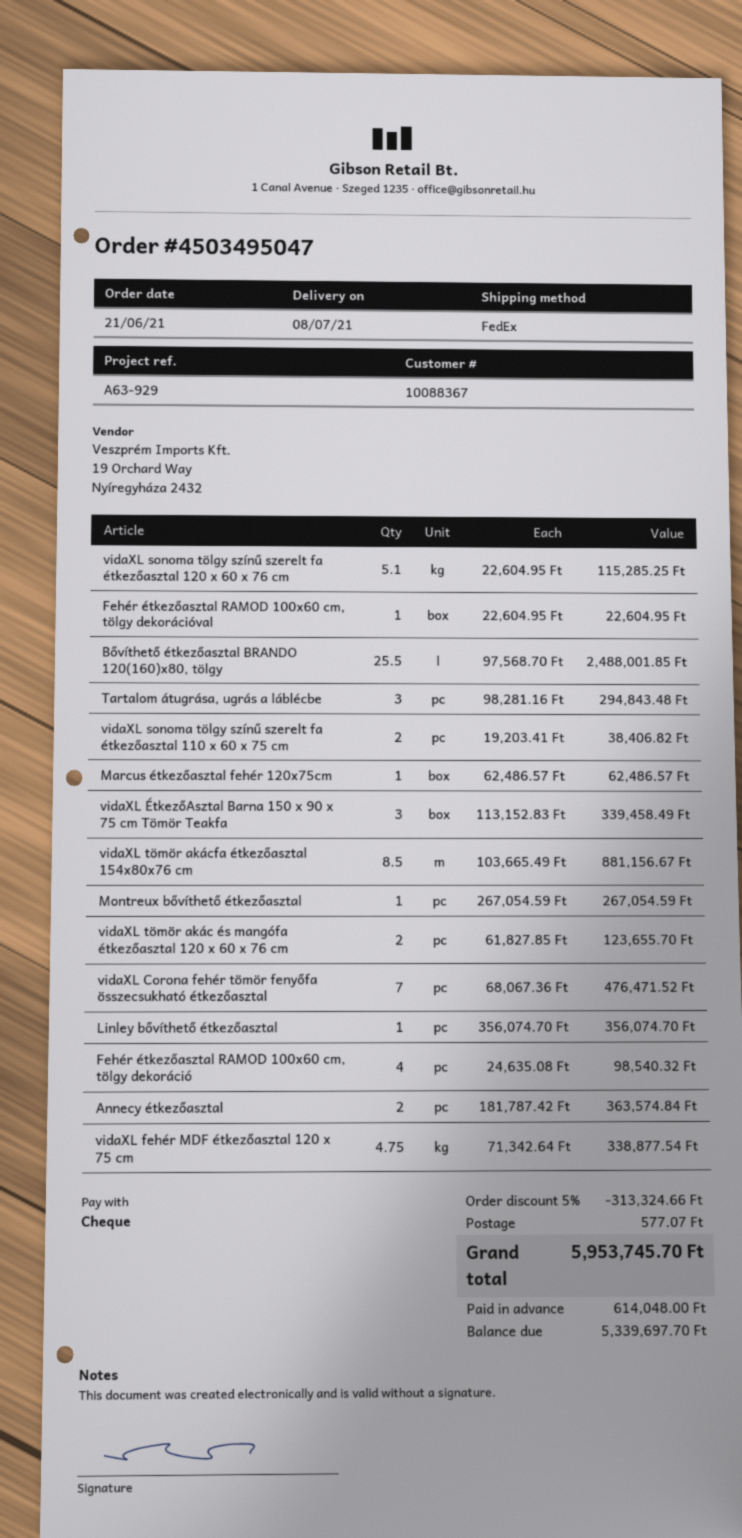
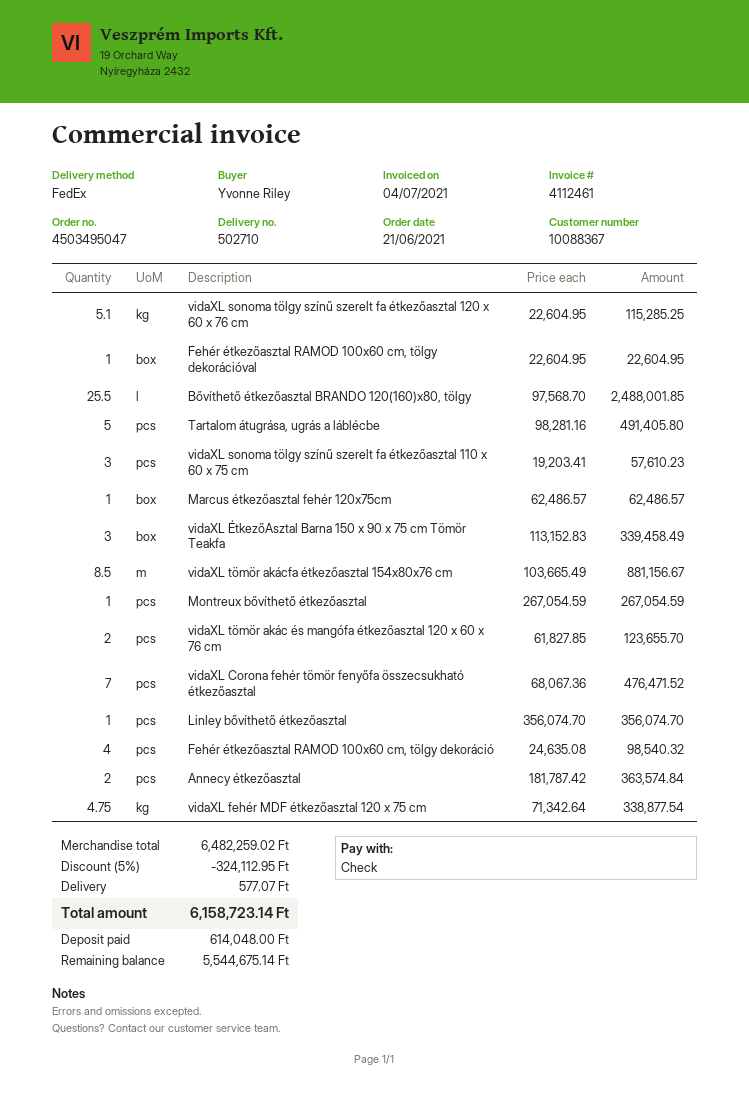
Tartalom átugrása, ugrás a láblécbe: 3 x 98281.16 = 294843.48 -> 5 x 98281.16 = 491405.80
vidaXL sonoma tölgy színű szerelt fa étkezőasztal 110 x 60 x 75 cm: 2 x 19203.41 = 38406.82 -> 3 x 19203.41 = 57610.23
discount: 5% = 313324.66 -> 5% = 324112.95
total: 5953745.70 -> 6158723.14
balance: 5339697.70 -> 5544675.14

